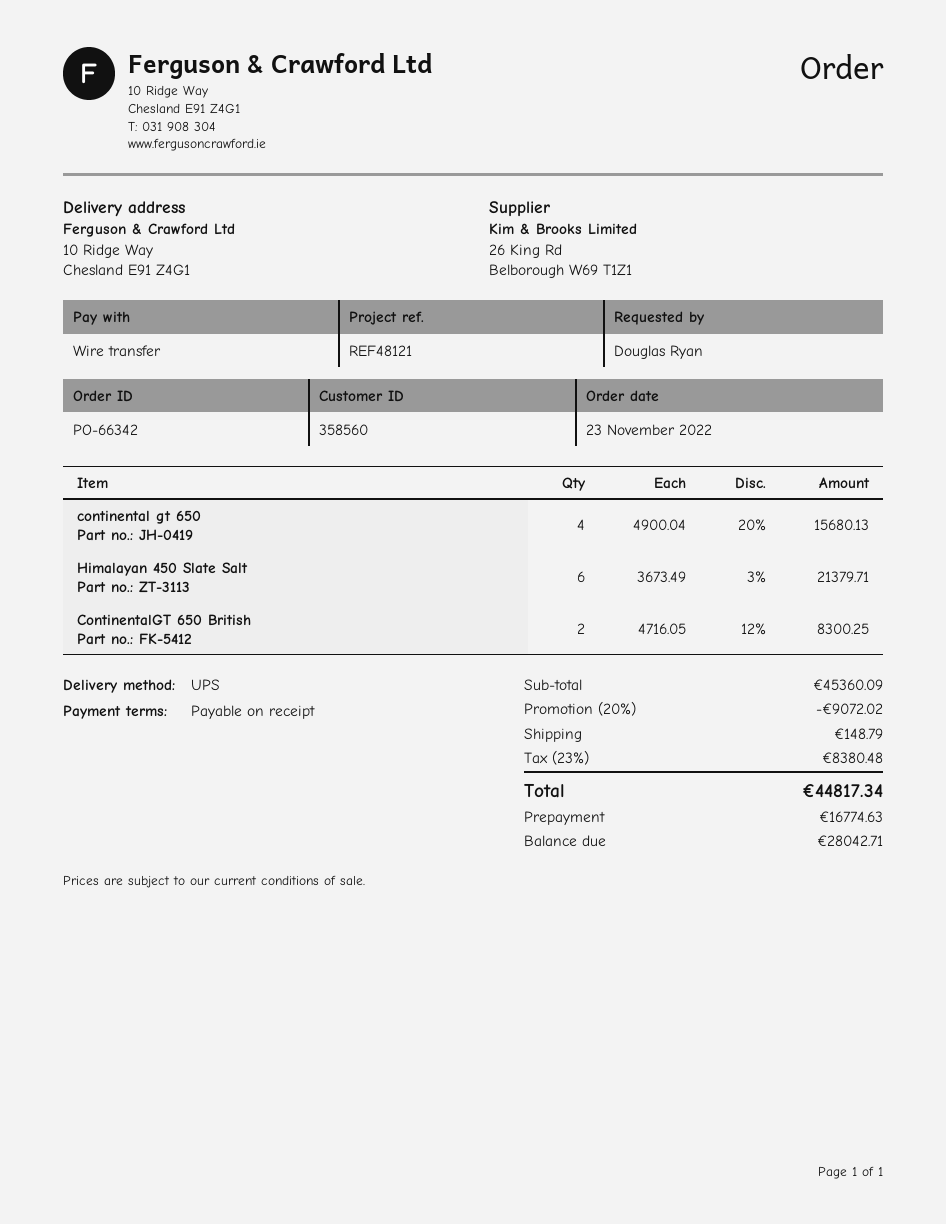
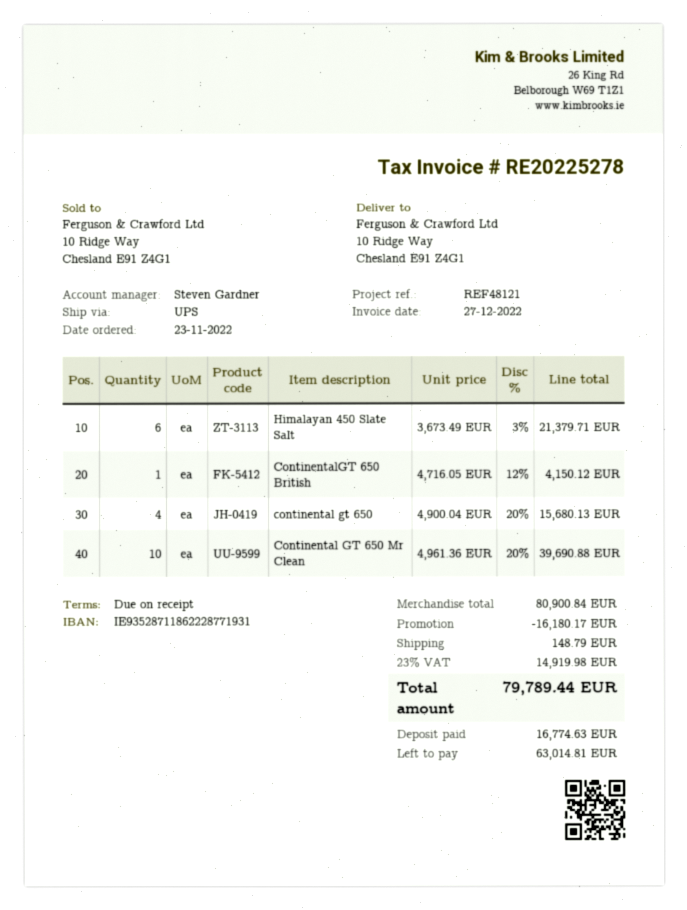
ContinentalGT 650 British: 2 x 4716.05 - 12% = 8300.25 -> 1 x 4716.05 - 12% = 4150.12
Continental GT 650 Mr Clean: none -> 10 x 4961.36 - 20% = 39690.88
subtotal: 45360.09 -> 80900.84
discount: 9072.02 -> 16180.17
tax: 23% = 8380.48 -> 23% = 14919.98
total: 44817.34 -> 79789.44
balance: 28042.71 -> 63014.81

